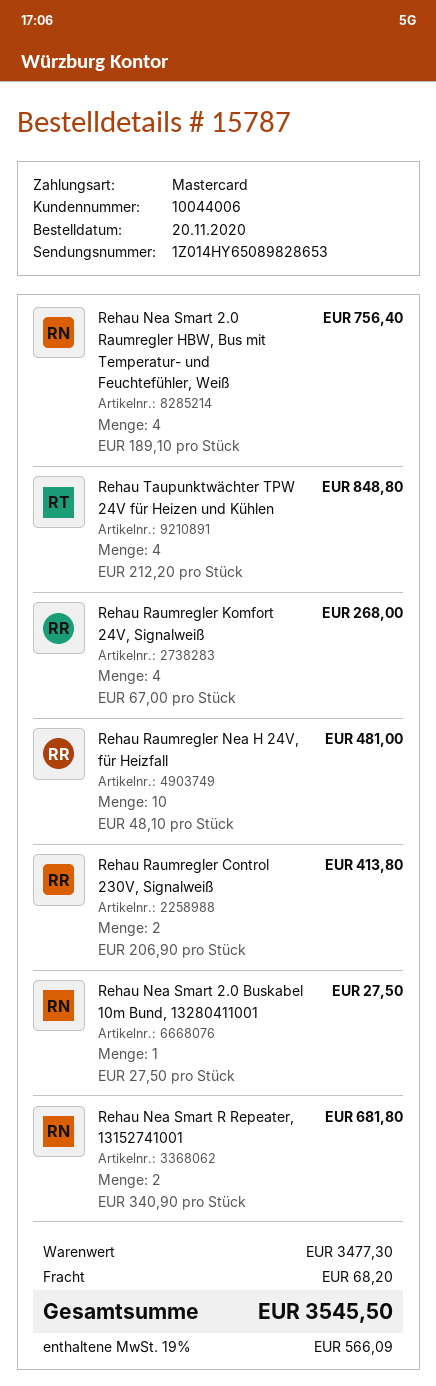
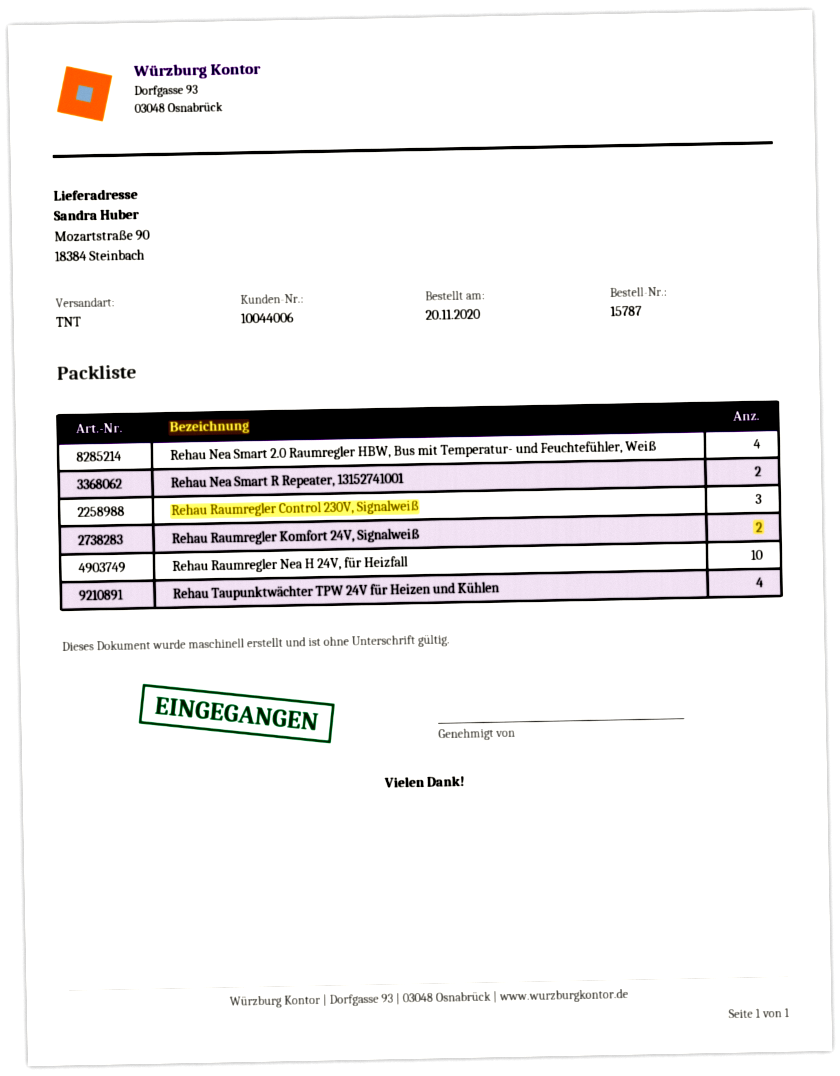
Rehau Raumregler Komfort 24V, Signalweiß: 4 -> 2
Rehau Raumregler Control 230V, Signalweiß: 2 -> 3
Rehau Nea Smart 2.0 Buskabel 10m Bund, 13280411001: 1 -> none

